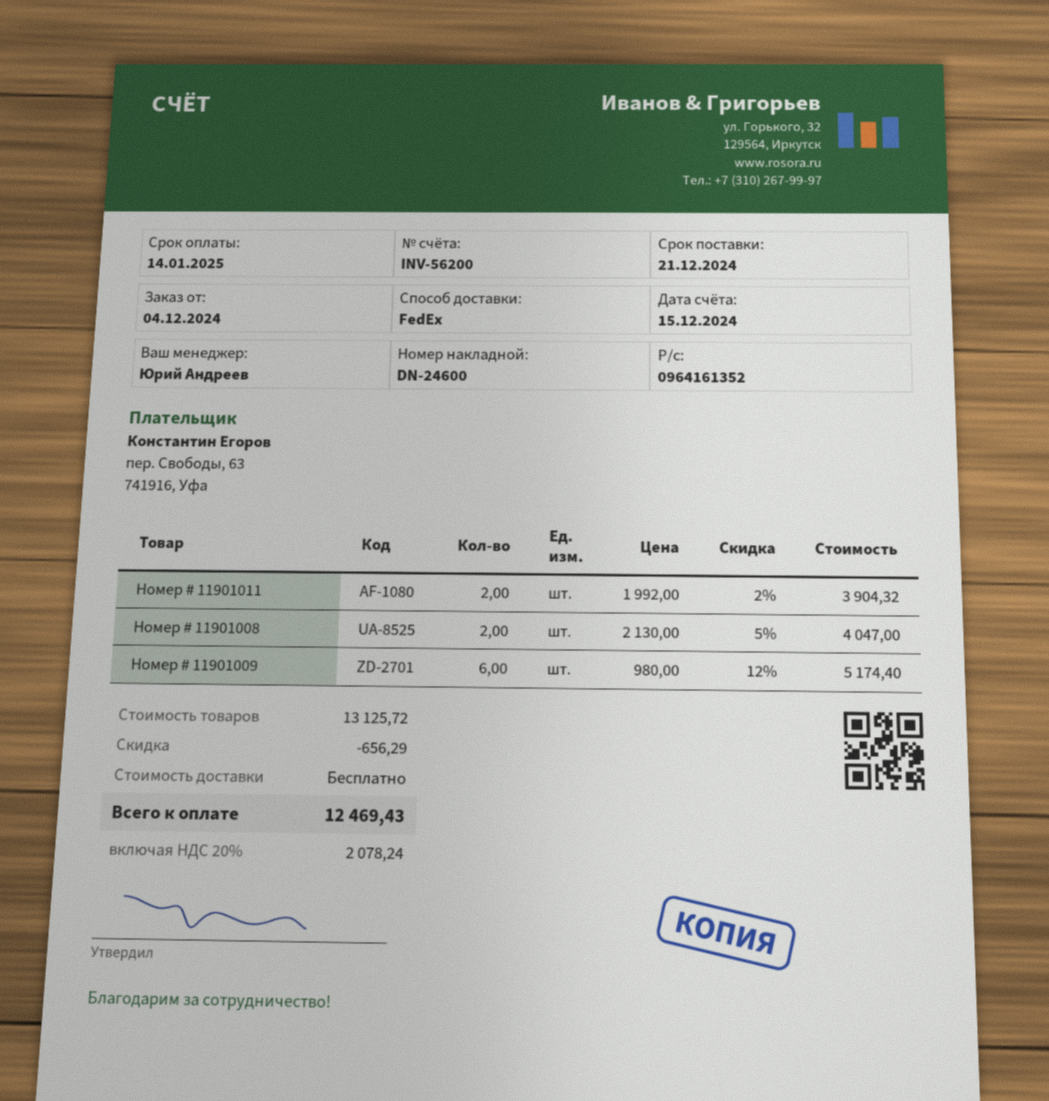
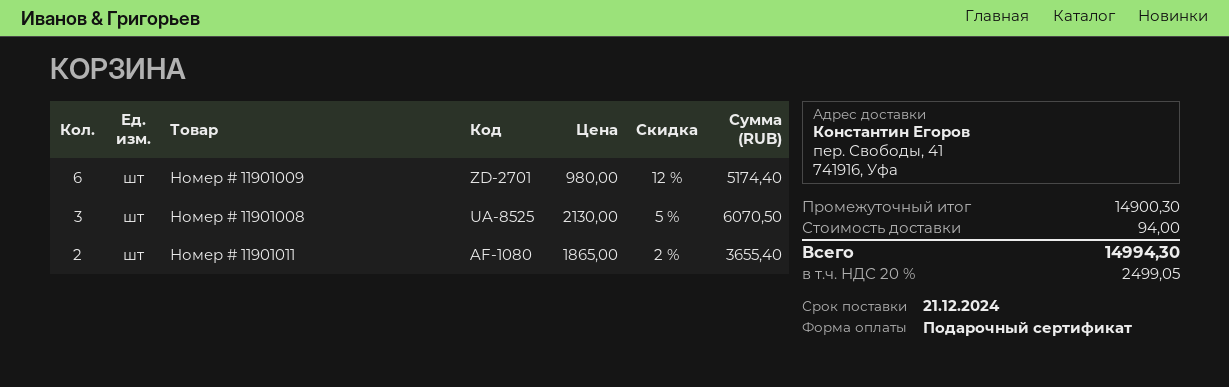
Номер # 11901011: 2 x 1992.00 - 2% = 3904.32 -> 2 x 1865.00 - 2% = 3655.40
Номер # 11901008: 2 x 2130.00 - 5% = 4047.00 -> 3 x 2130.00 - 5% = 6070.50
subtotal: 13125.72 -> 14900.30
discount: 656.29 -> none
shipping: 0.00 -> 94.00
tax: 20% = 2078.24 -> 20% = 2499.05
total: 12469.43 -> 14994.30

